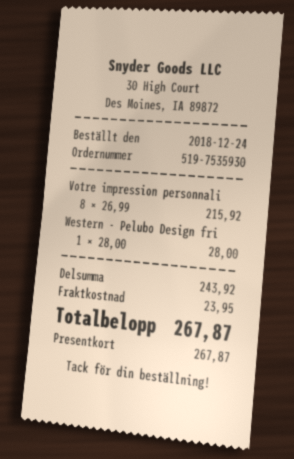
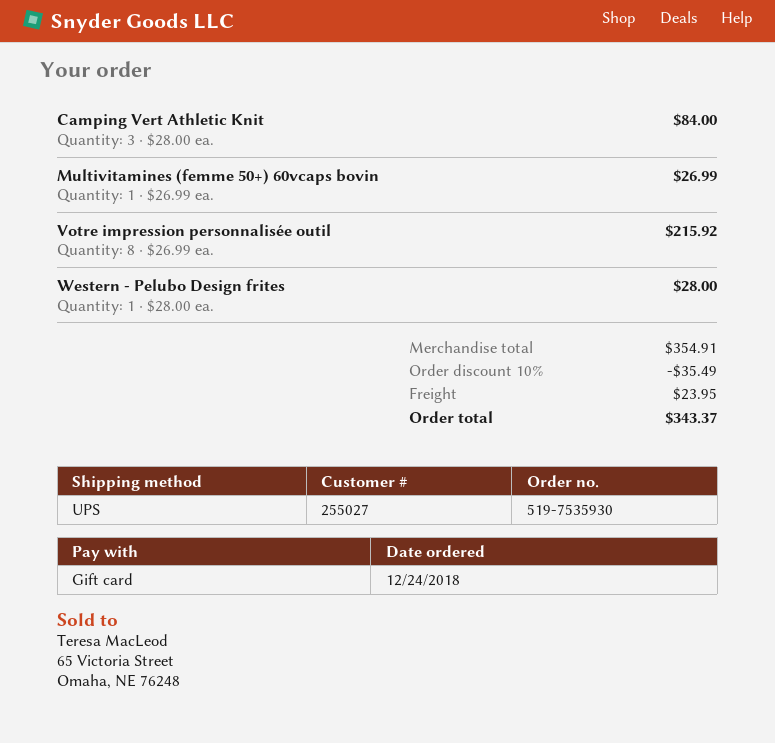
Camping Vert Athletic Knit: none -> 3 x 28.00 = 84.00
Multivitamines (femme 50+) 60vcaps bovin: none -> 1 x 26.99 = 26.99
subtotal: 243.92 -> 354.91
discount: none -> 10% = 35.49
total: 267.87 -> 343.37

